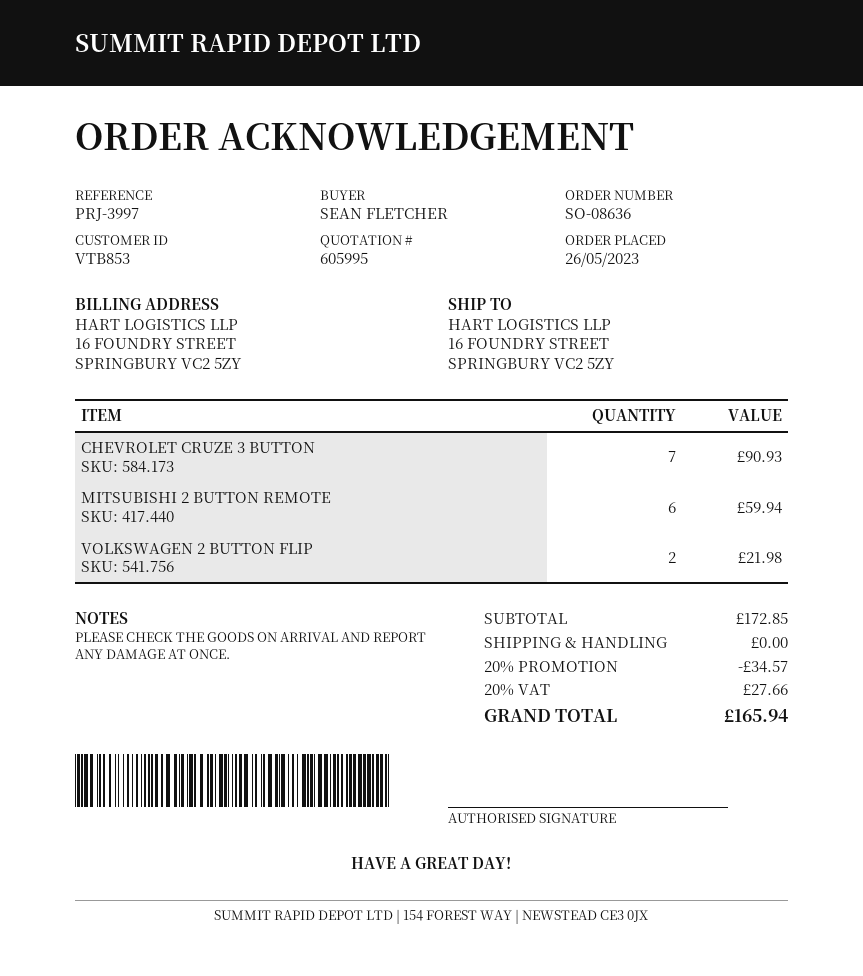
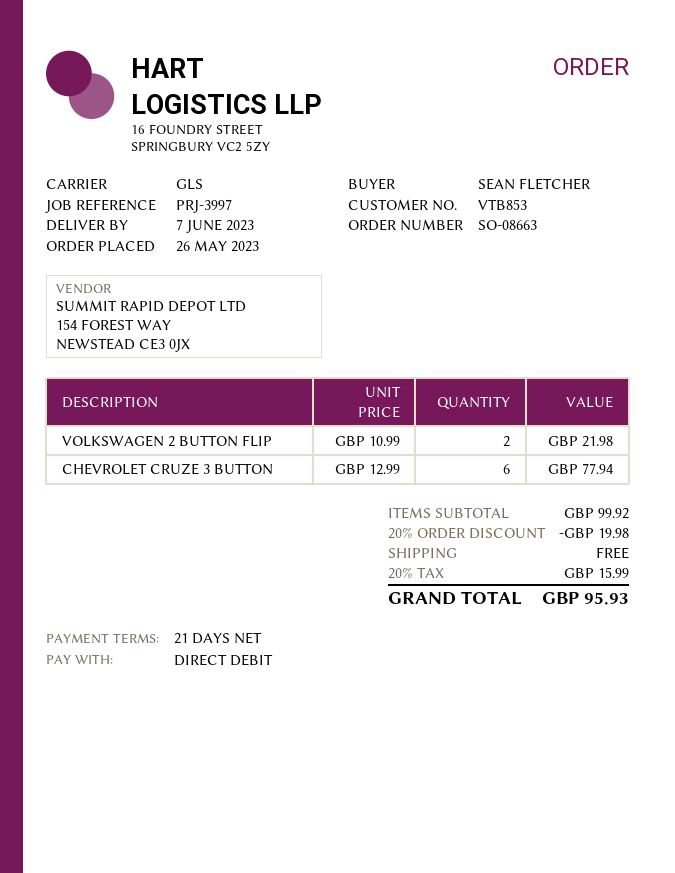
order number: SO-08636 -> SO-08663
CHEVROLET CRUZE 3 BUTTON: 7 for 90.93 -> 6 for 77.94
MITSUBISHI 2 BUTTON REMOTE: 6 for 59.94 -> none
subtotal: 172.85 -> 99.92
discount: 20% = 34.57 -> 20% = 19.98
tax: 20% = 27.66 -> 20% = 15.99
total: 165.94 -> 95.93

